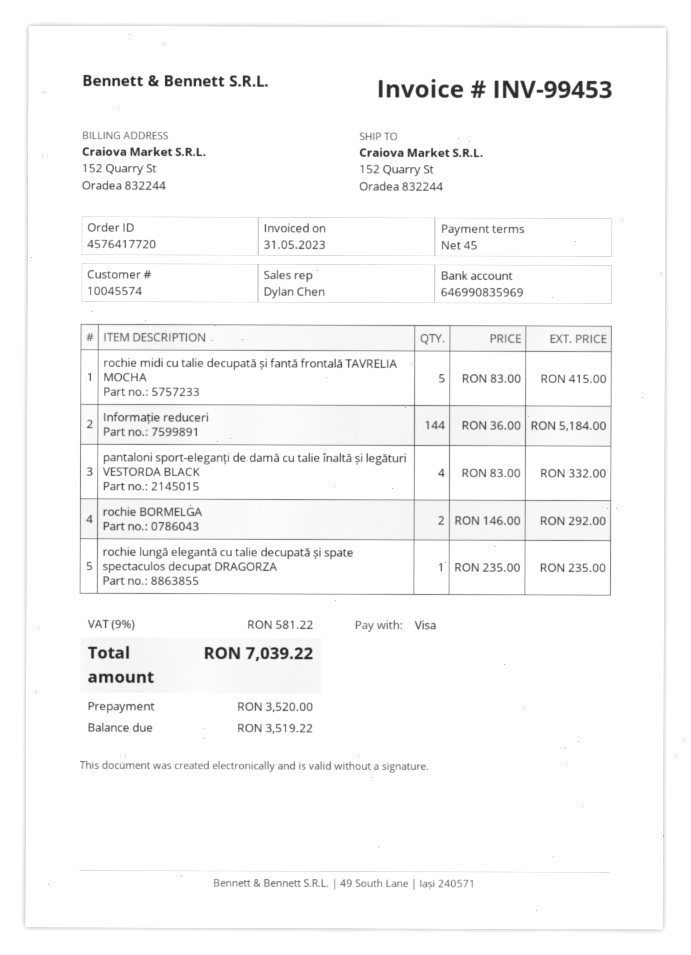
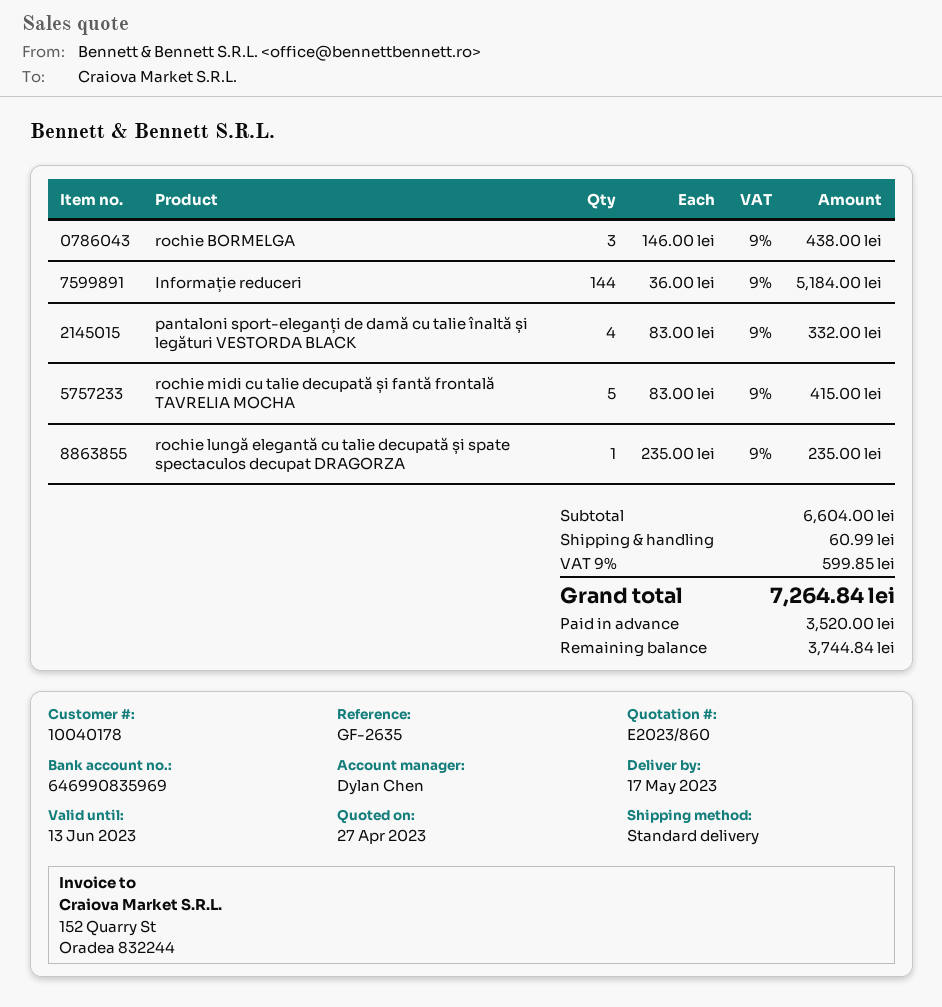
customer number: 10045574 -> 10040178
rochie BORMELGA: 2 x 146.00 = 292.00 -> 3 x 146.00 = 438.00
shipping: none -> 60.99
tax: 9% = 581.22 -> 9% = 599.85
total: 7039.22 -> 7264.84
balance: 3519.22 -> 3744.84

